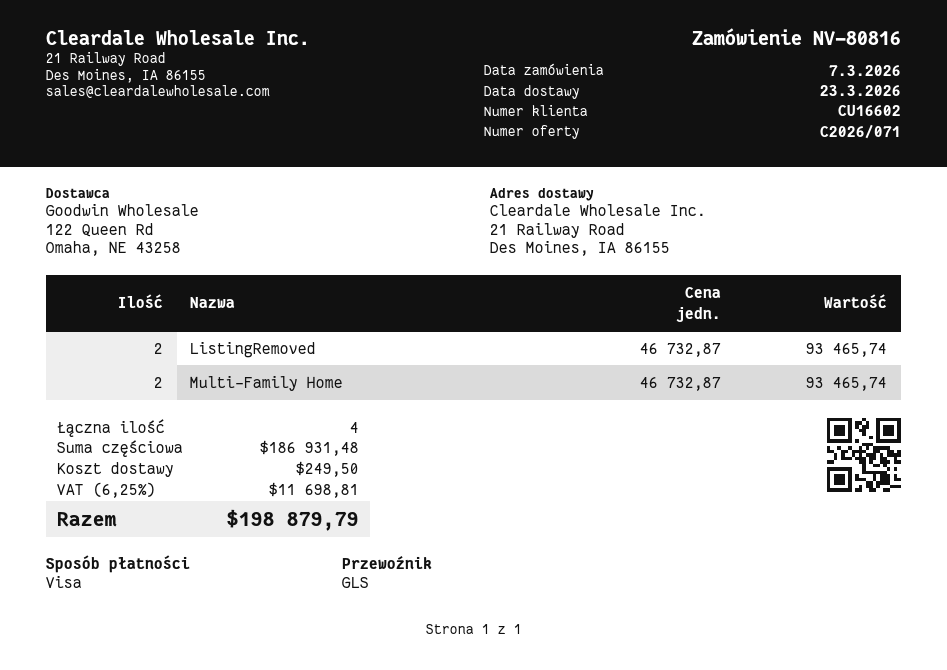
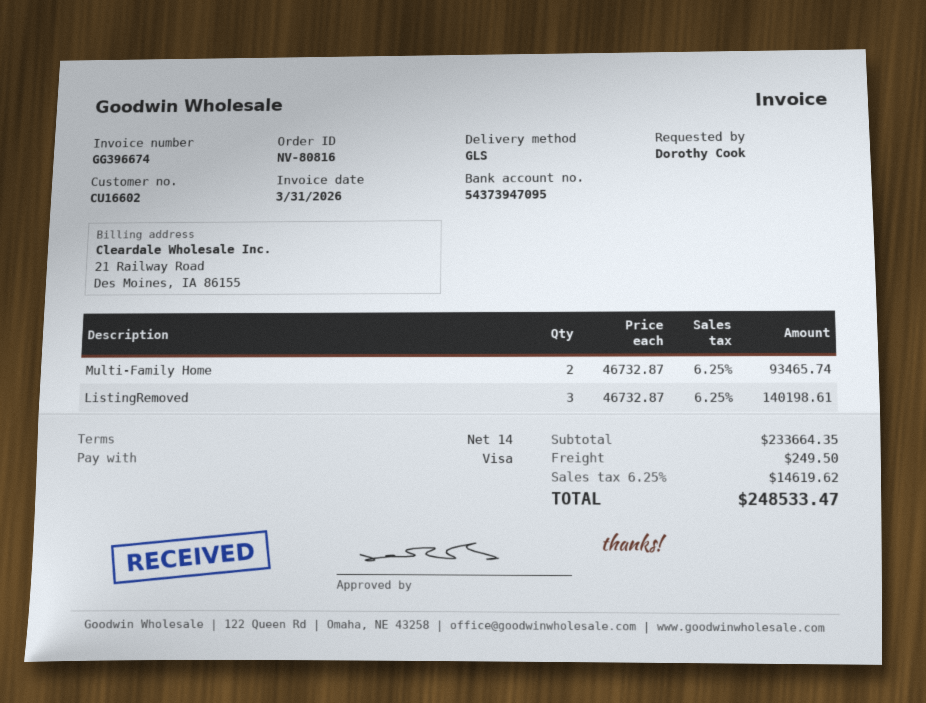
ListingRemoved: 2 x 46732.87 = 93465.74 -> 3 x 46732.87 = 140198.61
subtotal: 186931.48 -> 233664.35
tax: 6.25% = 11698.81 -> 6.25% = 14619.62
total: 198879.79 -> 248533.47

